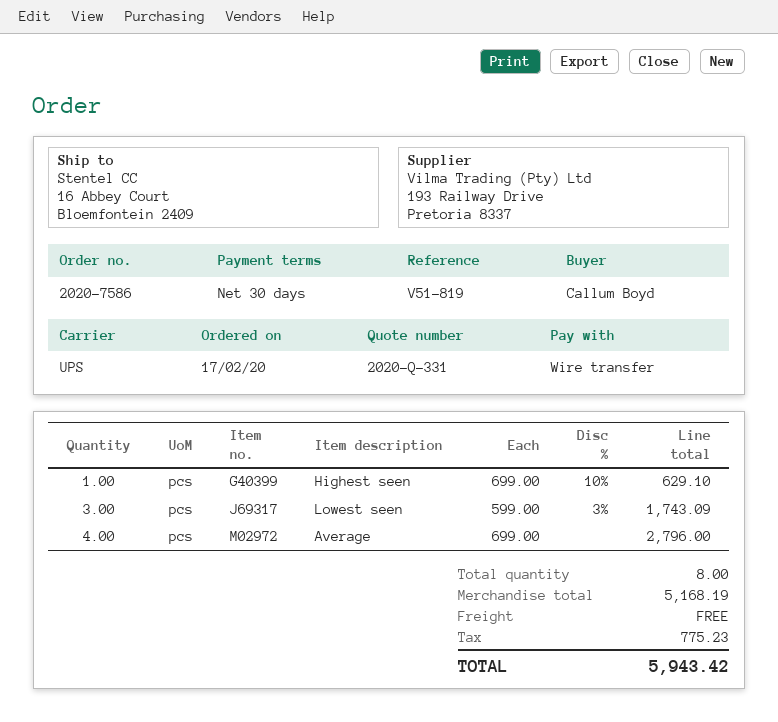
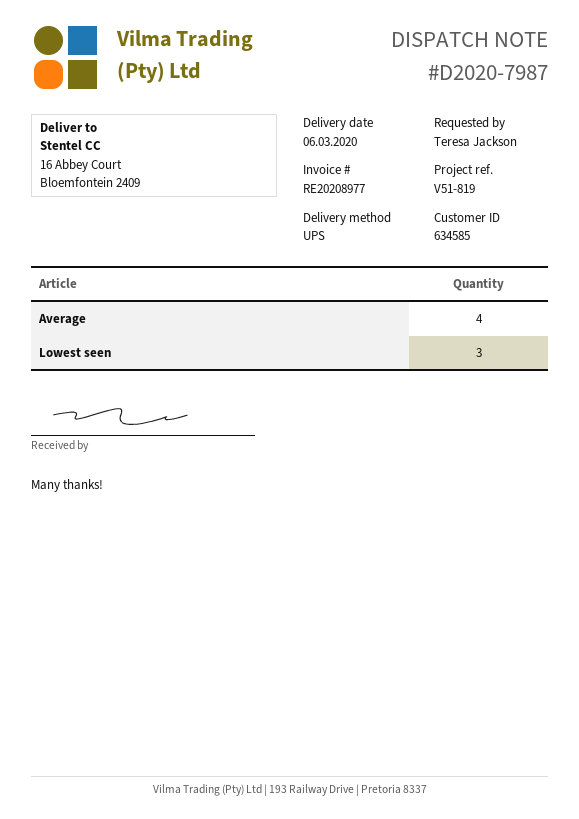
ordered by: Callum Boyd -> Teresa Jackson
Highest seen: 1 -> none

